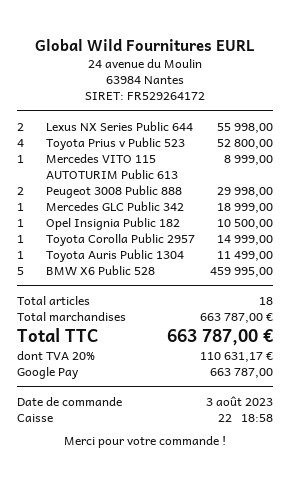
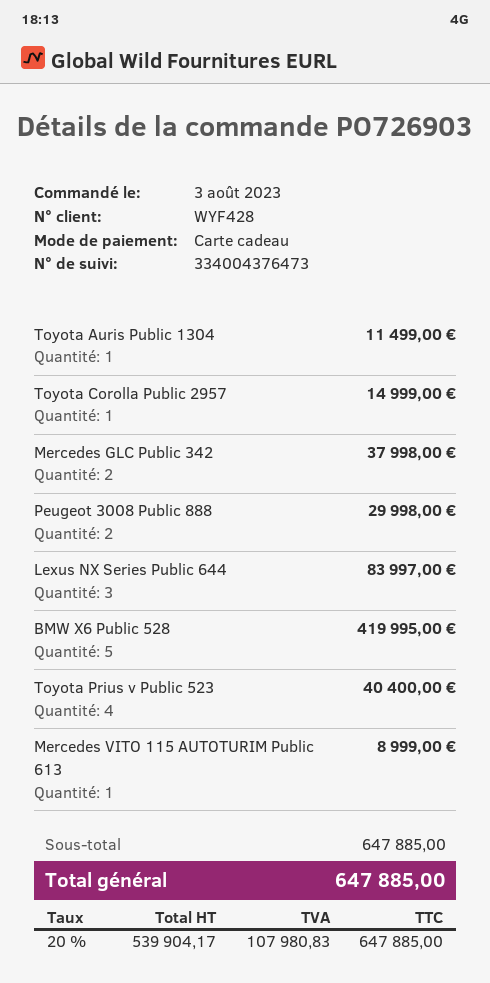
payment method: Google Pay -> gift card
Lexus NX Series Public 644: 2 for 55998.00 -> 3 for 83997.00
Toyota Prius v Public 523: 4 for 52800.00 -> 4 for 40400.00
Mercedes GLC Public 342: 1 for 18999.00 -> 2 for 37998.00
Opel Insignia Public 182: 1 for 10500.00 -> none
BMW X6 Public 528: 5 for 459995.00 -> 5 for 419995.00
subtotal: 663787.00 -> 647885.00
tax: 20% = 110631.17 -> 20% = 107980.83
total: 663787.00 -> 647885.00

